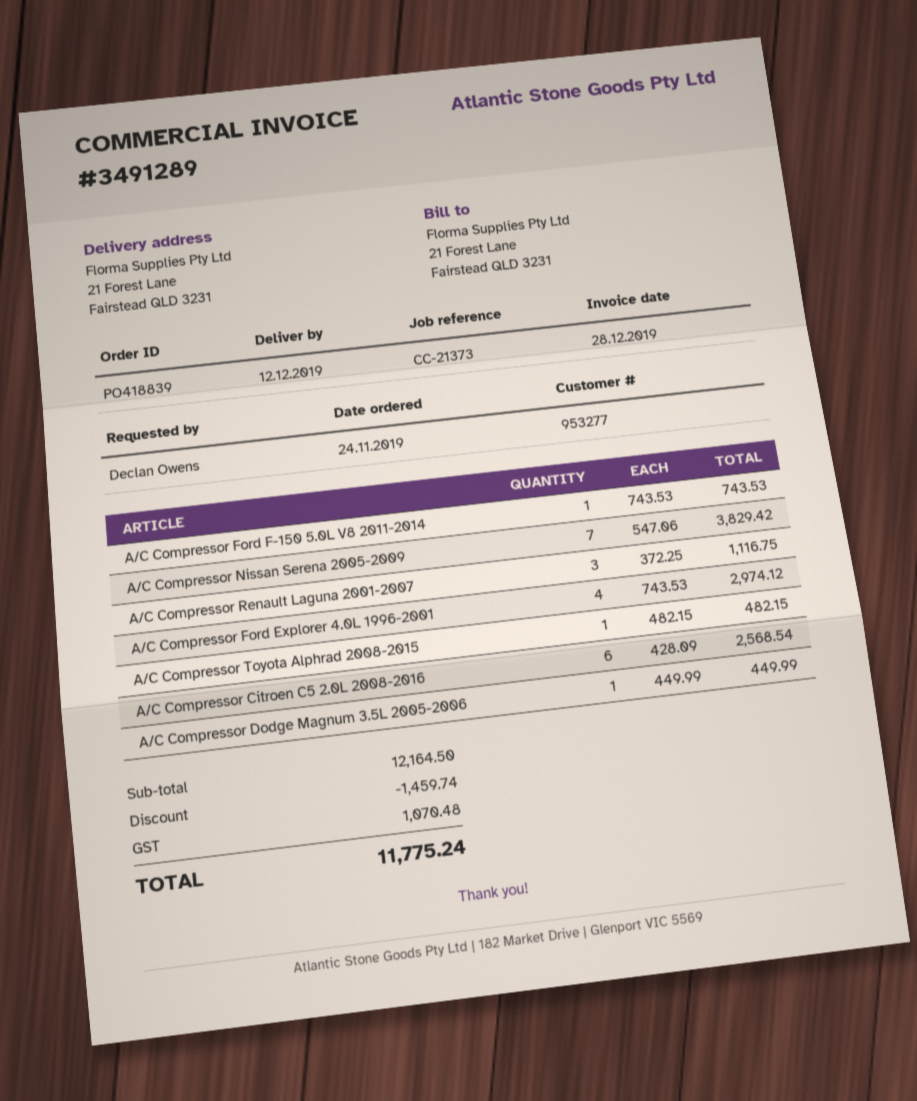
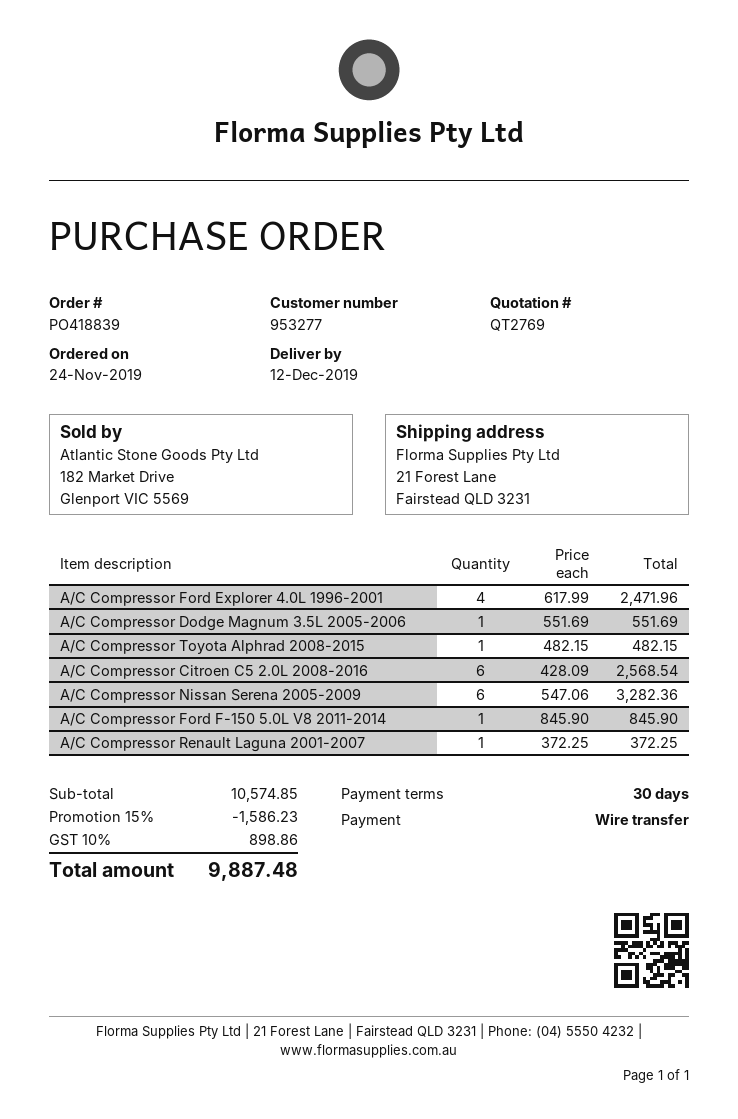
A/C Compressor Ford F-150 5.0L V8 2011-2014: 1 x 743.53 = 743.53 -> 1 x 845.90 = 845.90
A/C Compressor Nissan Serena 2005-2009: 7 x 547.06 = 3829.42 -> 6 x 547.06 = 3282.36
A/C Compressor Renault Laguna 2001-2007: 3 x 372.25 = 1116.75 -> 1 x 372.25 = 372.25
A/C Compressor Ford Explorer 4.0L 1996-2001: 4 x 743.53 = 2974.12 -> 4 x 617.99 = 2471.96
A/C Compressor Dodge Magnum 3.5L 2005-2006: 1 x 449.99 = 449.99 -> 1 x 551.69 = 551.69
subtotal: 12164.50 -> 10574.85
discount: 1459.74 -> 1586.23
tax: 1070.48 -> 898.86
total: 11775.24 -> 9887.48

